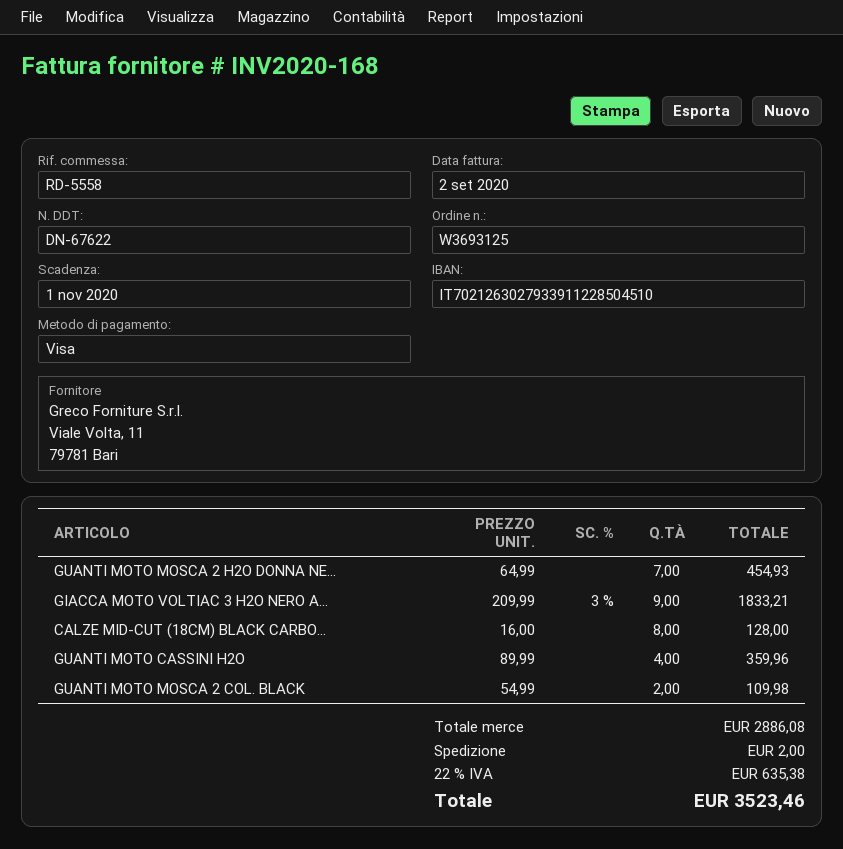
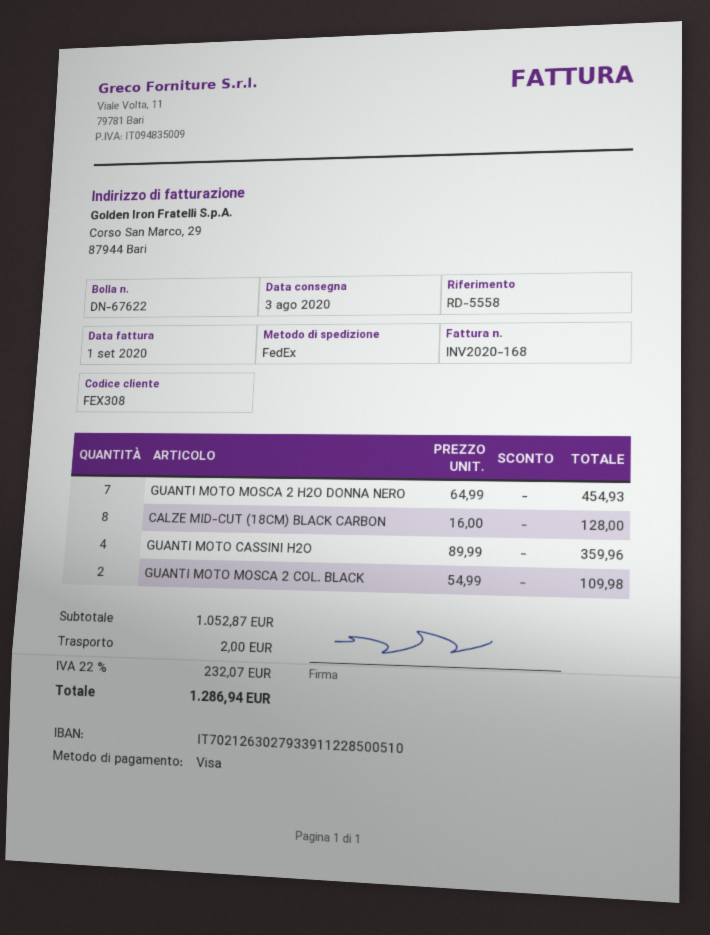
invoice date: 2020-09-02 -> 2020-09-01
bank account: IT7021263027933911228504510 -> IT7021263027933911228500510
GIACCA MOTO VOLTIAC 3 H2O NERO A...: 9 x 209.99 - 3% = 1833.21 -> none
subtotal: 2886.08 -> 1052.87
tax: 22% = 635.38 -> 22% = 232.07
total: 3523.46 -> 1286.94

